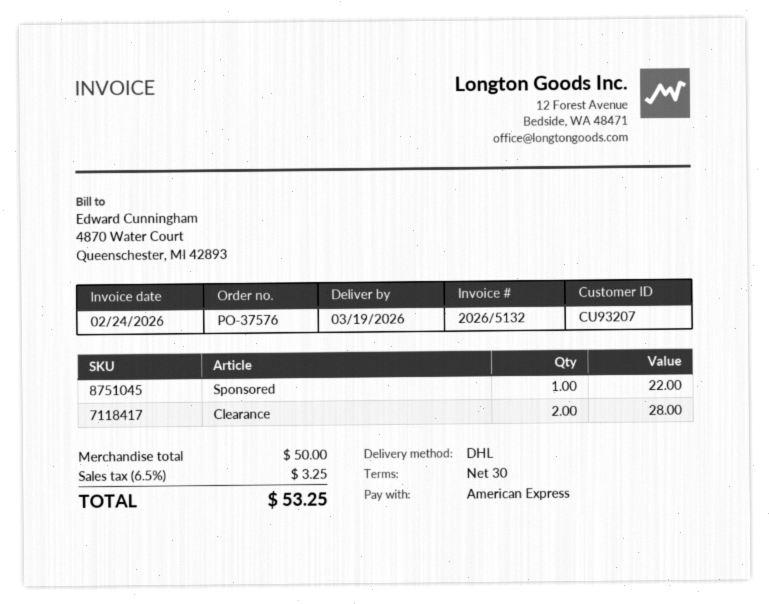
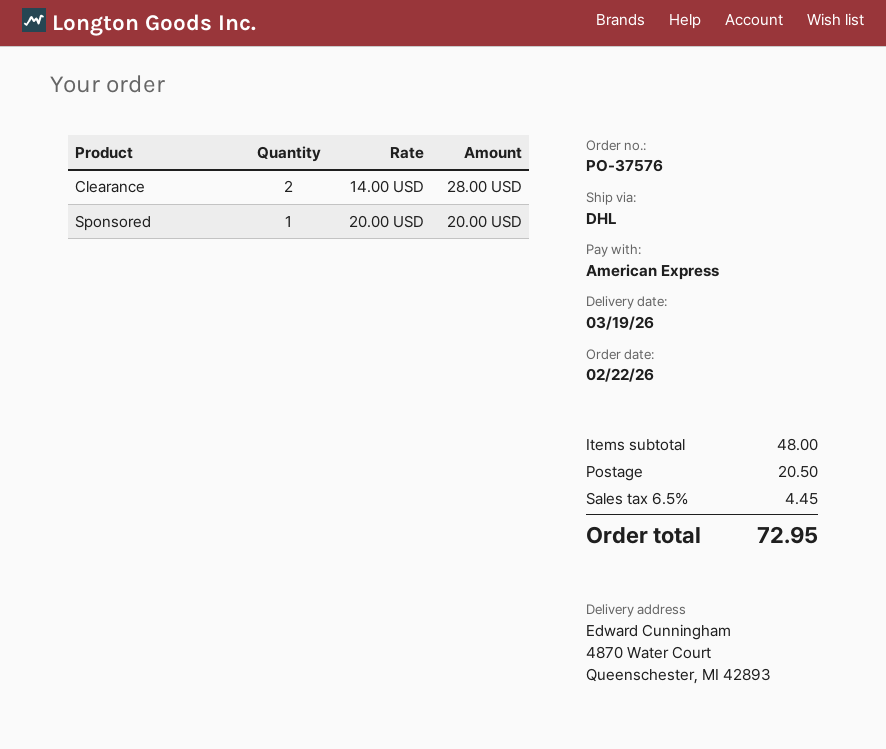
Sponsored: 1 for 22.00 -> 1 for 20.00
subtotal: 50.00 -> 48.00
shipping: none -> 20.50
tax: 6.5% = 3.25 -> 6.5% = 4.45
total: 53.25 -> 72.95

